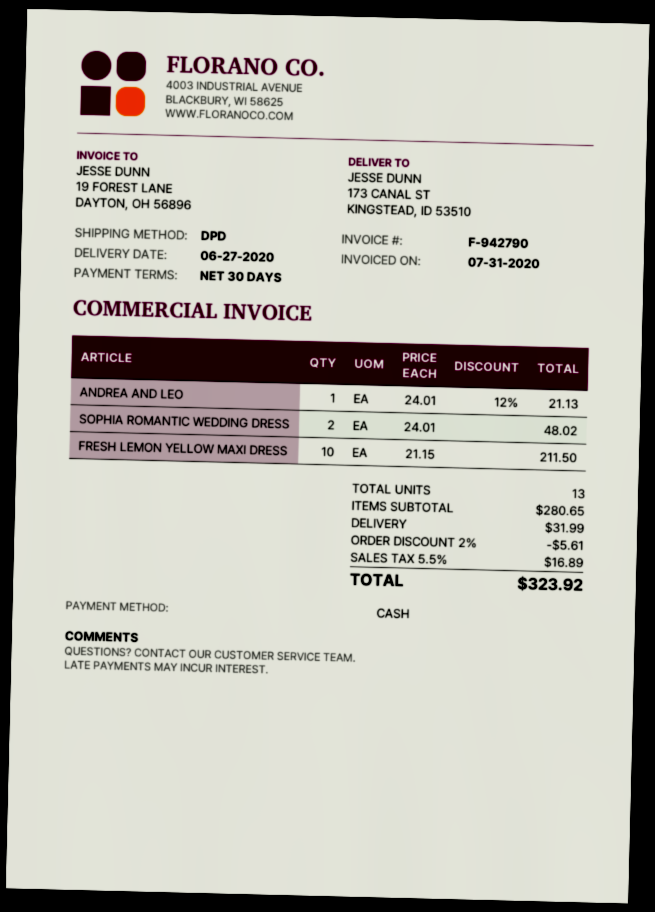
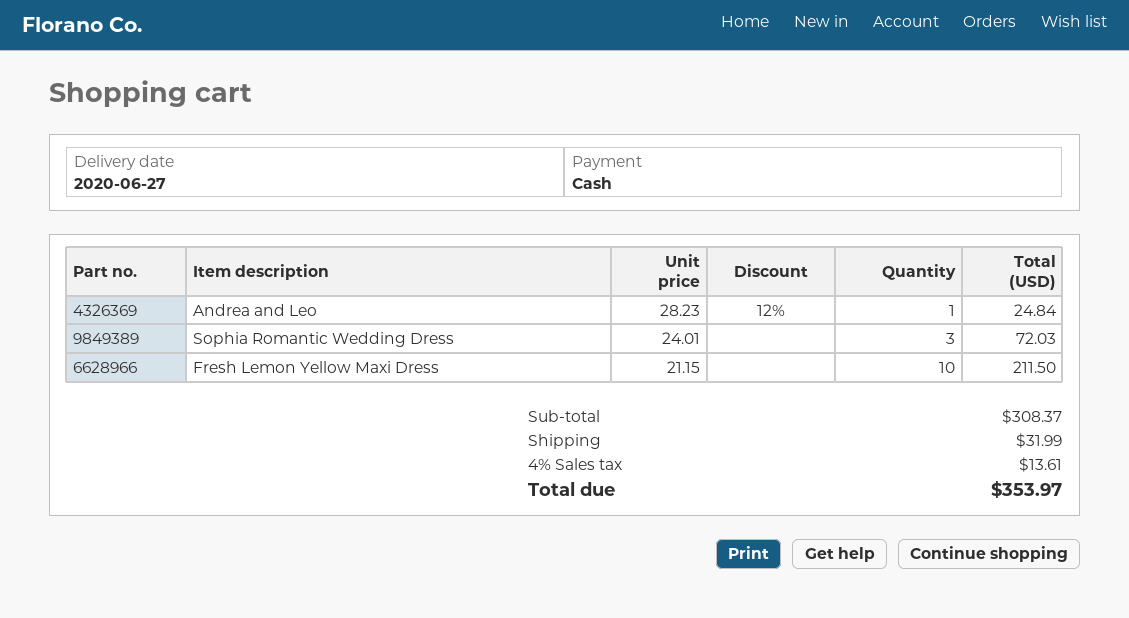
ANDREA AND LEO: 1 x 24.01 - 12% = 21.13 -> 1 x 28.23 - 12% = 24.84
SOPHIA ROMANTIC WEDDING DRESS: 2 x 24.01 = 48.02 -> 3 x 24.01 = 72.03
subtotal: 280.65 -> 308.37
discount: 2% = 5.61 -> none
tax: 5.5% = 16.89 -> 4% = 13.61
total: 323.92 -> 353.97

